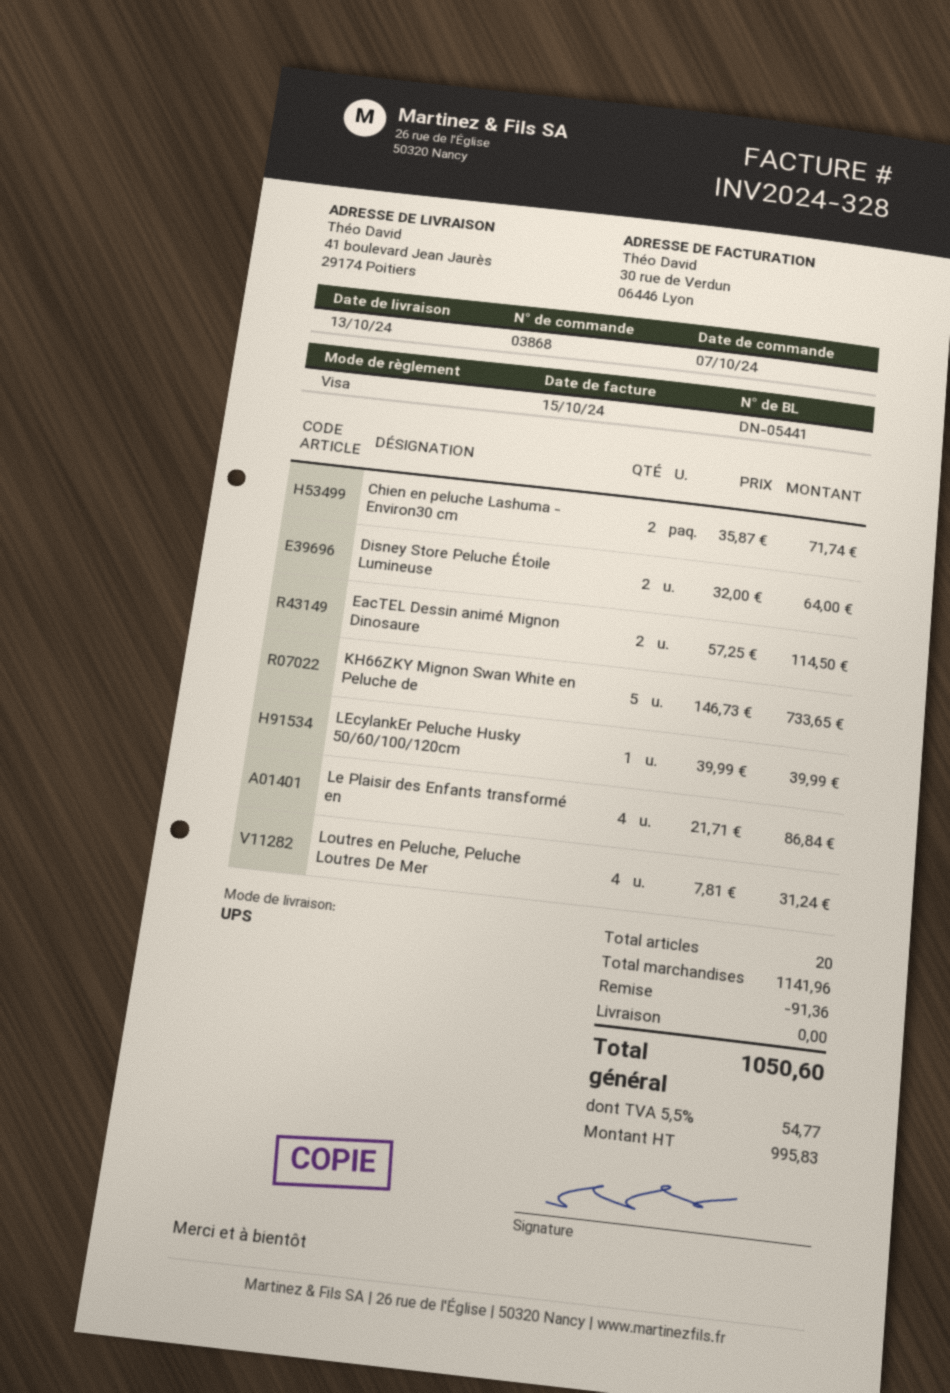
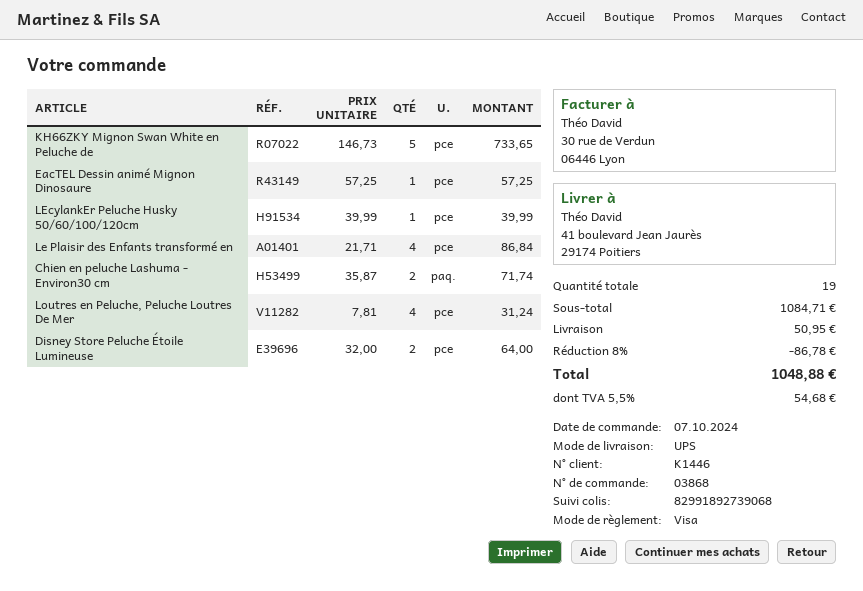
EacTEL Dessin animé Mignon Dinosaure: 2 x 57.25 = 114.50 -> 1 x 57.25 = 57.25
total quantity: 20 -> 19
subtotal: 1141.96 -> 1084.71
discount: 91.36 -> 86.78
shipping: 0.00 -> 50.95
tax: 5.5% = 54.77 -> 5.5% = 54.68
total: 1050.60 -> 1048.88

